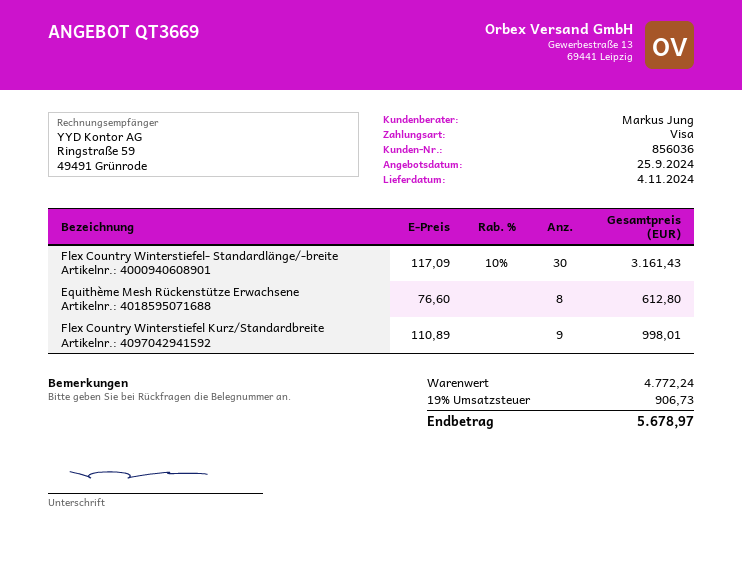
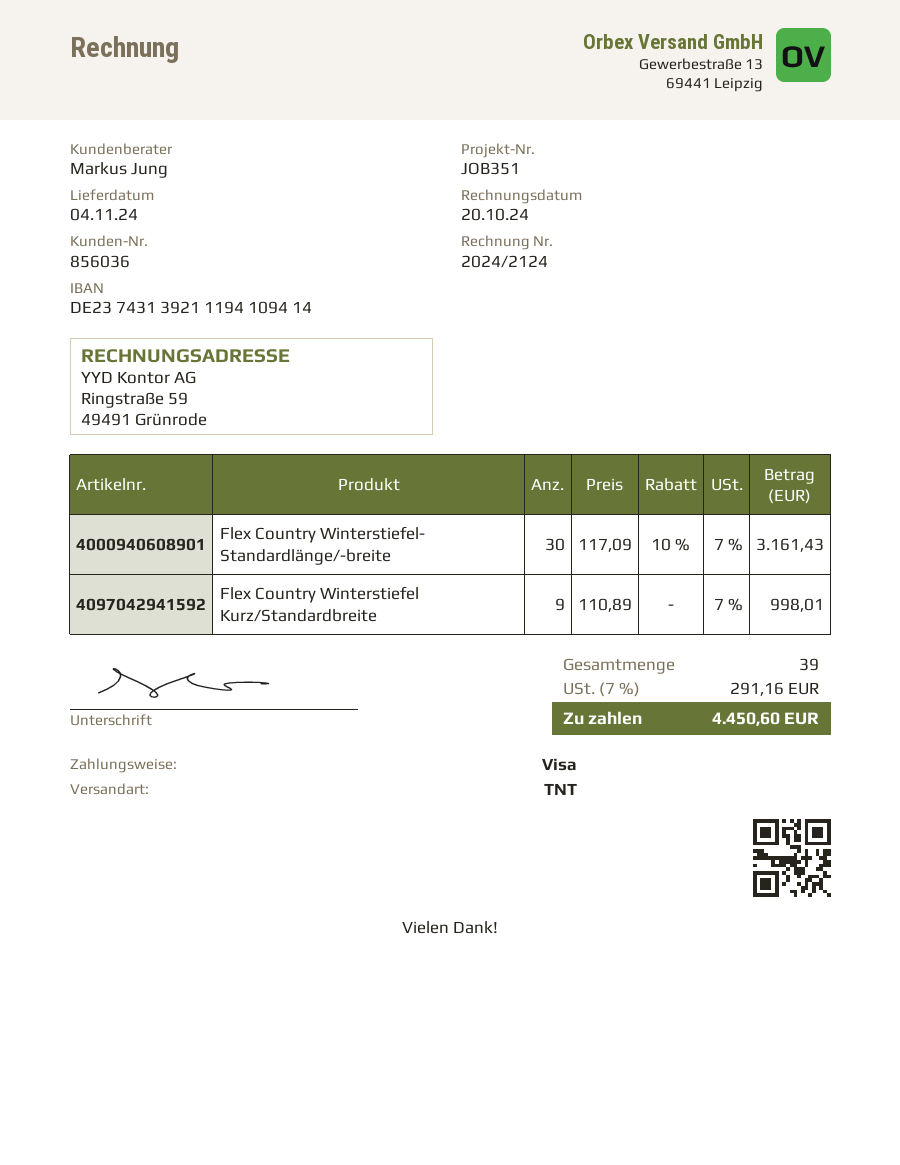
Equithème Mesh Rückenstütze Erwachsene: 8 x 76.60 = 612.80 -> none
tax: 19% = 906.73 -> 7% = 291.16
total: 5678.97 -> 4450.60

